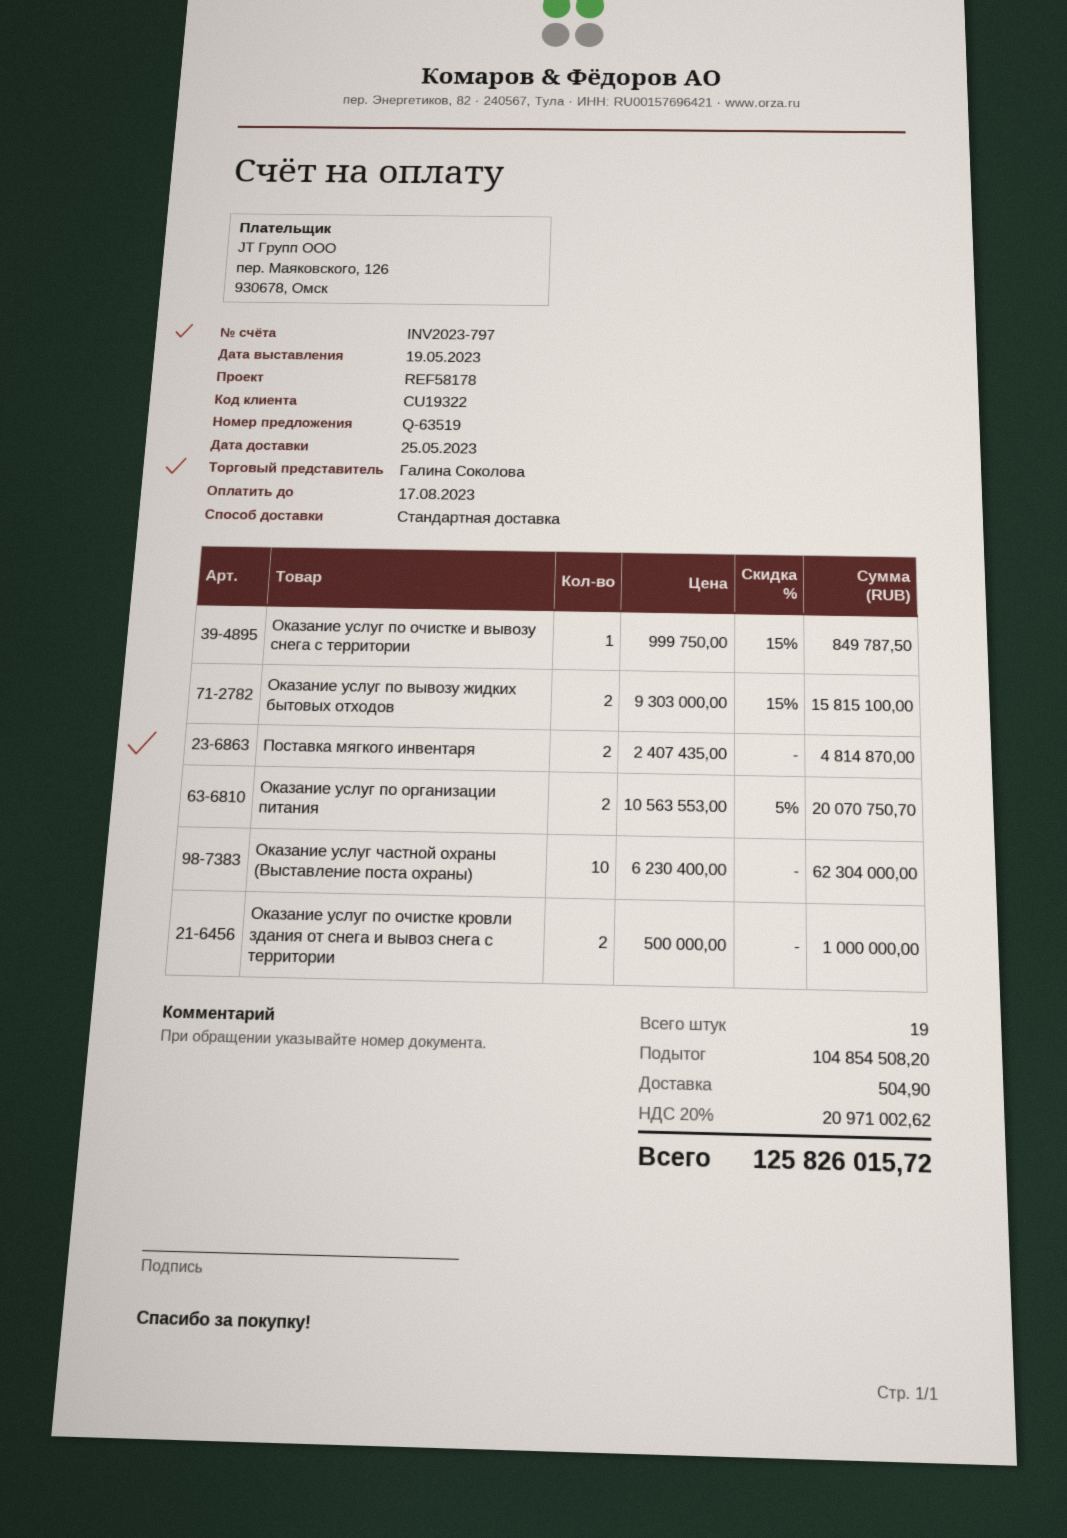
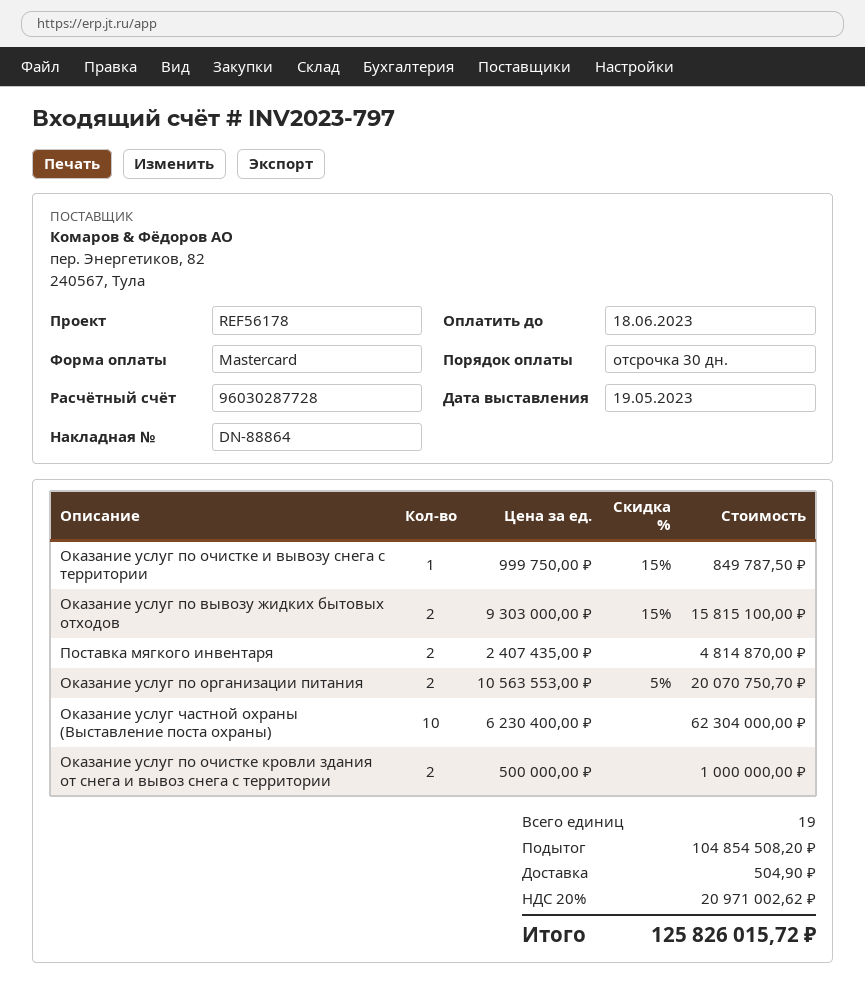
due date: 2023-08-17 -> 2023-06-18
reference: REF58178 -> REF56178

